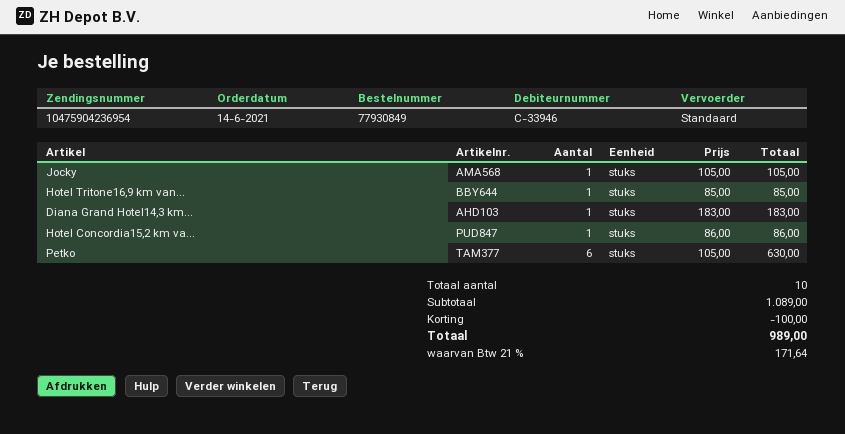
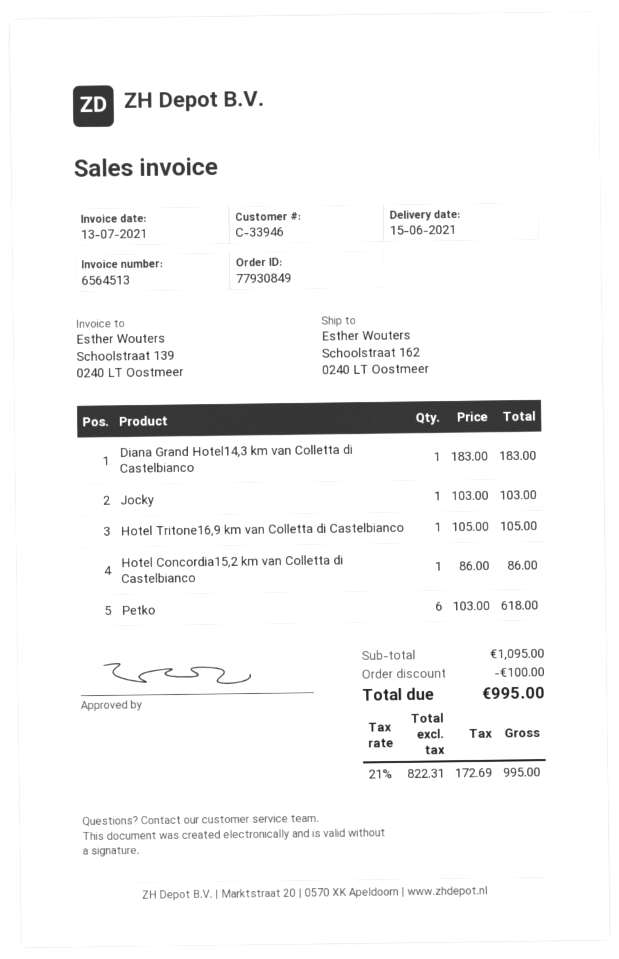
Jocky: 1 x 105.00 = 105.00 -> 1 x 103.00 = 103.00
Hotel Tritone16,9 km van...: 1 x 85.00 = 85.00 -> 1 x 105.00 = 105.00
Petko: 6 x 105.00 = 630.00 -> 6 x 103.00 = 618.00
subtotal: 1089.00 -> 1095.00
tax: 21% = 171.64 -> 21% = 172.69
total: 989.00 -> 995.00

